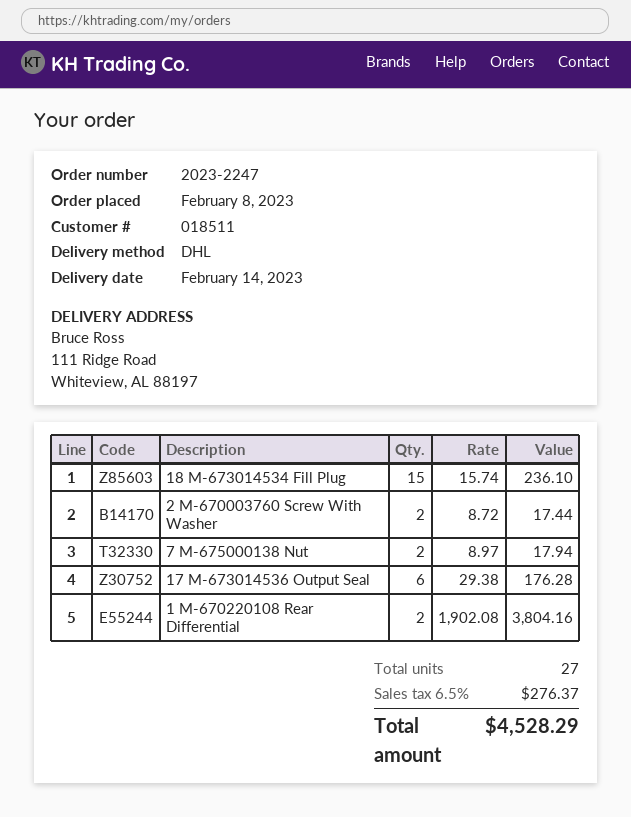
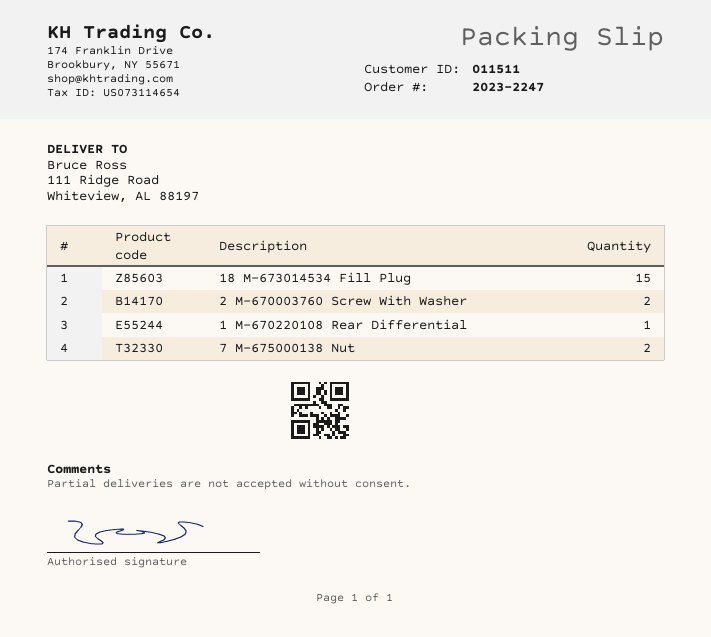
customer number: 018511 -> 011511
17 M-673014536 Output Seal: 6 -> none
1 M-670220108 Rear Differential: 2 -> 1

